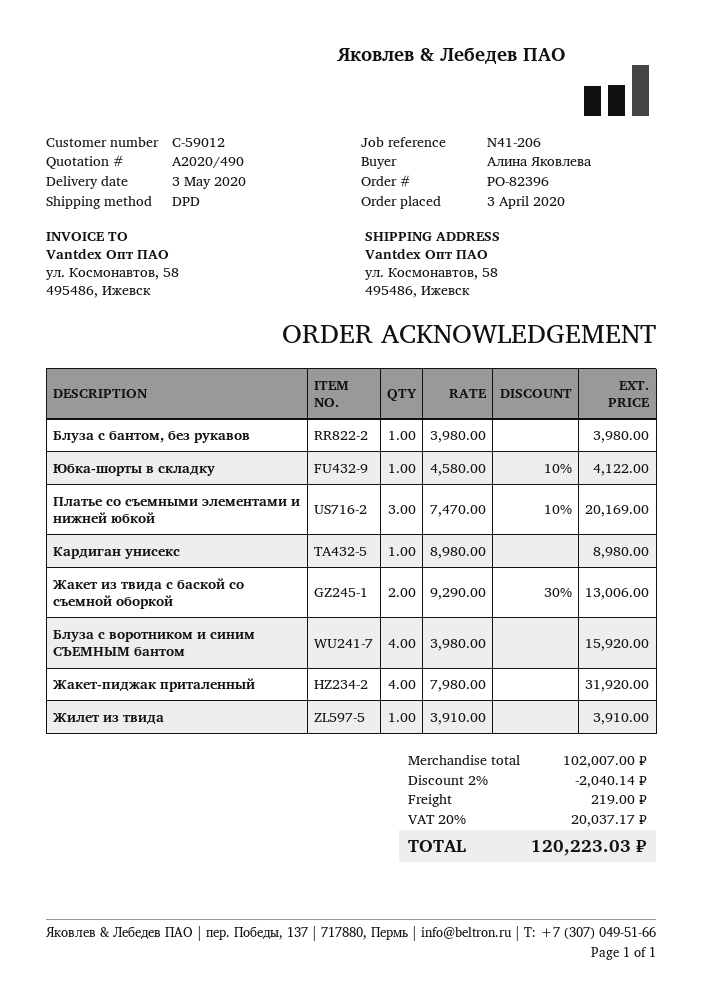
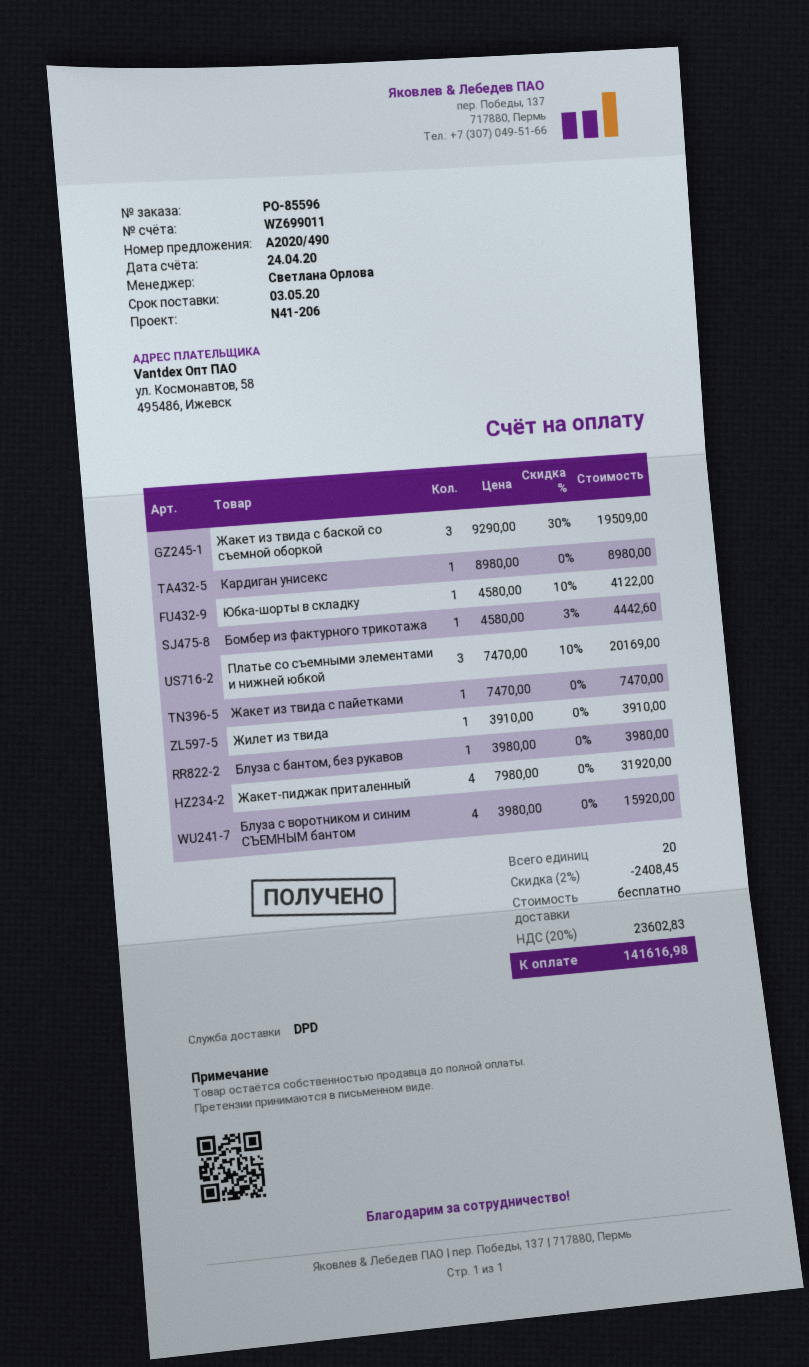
order number: PO-82396 -> PO-85596
Жакет из твида с баской со съемной оборкой: 2 x 9290.00 - 30% = 13006.00 -> 3 x 9290.00 - 30% = 19509.00
Бомбер из фактурного трикотажа: none -> 1 x 4580.00 - 3% = 4442.60
Жакет из твида с пайетками: none -> 1 x 7470.00 = 7470.00
discount: 2% = 2040.14 -> 2% = 2408.45
shipping: 219.00 -> 0.00
tax: 20% = 20037.17 -> 20% = 23602.83
total: 120223.03 -> 141616.98

